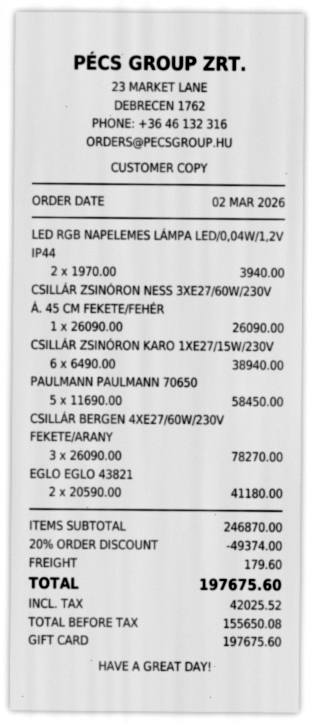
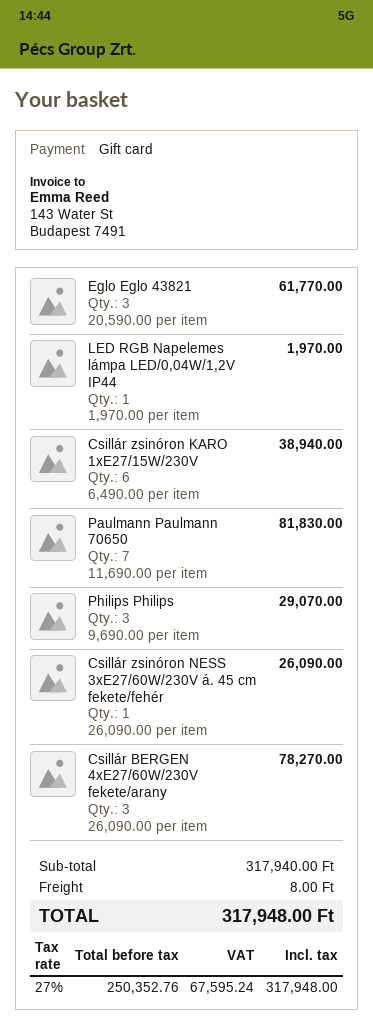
LED RGB NAPELEMES LÁMPA LED/0,04W/1,2V IP44: 2 x 1970.00 = 3940.00 -> 1 x 1970.00 = 1970.00
PAULMANN PAULMANN 70650: 5 x 11690.00 = 58450.00 -> 7 x 11690.00 = 81830.00
EGLO EGLO 43821: 2 x 20590.00 = 41180.00 -> 3 x 20590.00 = 61770.00
Philips Philips: none -> 3 x 9690.00 = 29070.00
subtotal: 246870.00 -> 317940.00
discount: 20% = 49374.00 -> none
shipping: 179.60 -> 8.00
net: 155650.08 -> 250352.76
tax: 42025.52 -> 67595.24
total: 197675.60 -> 317948.00

